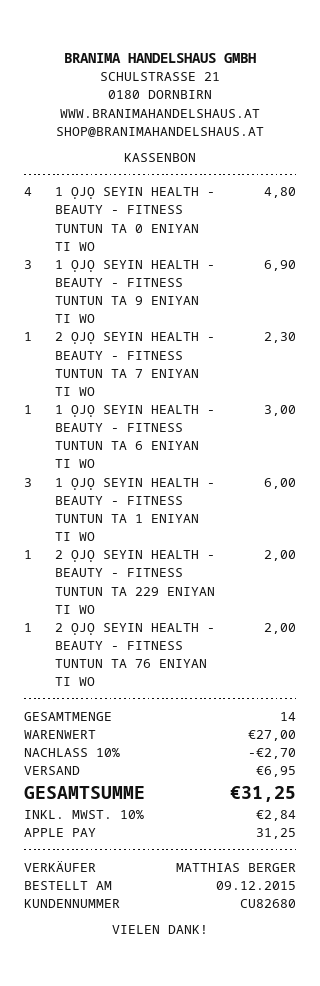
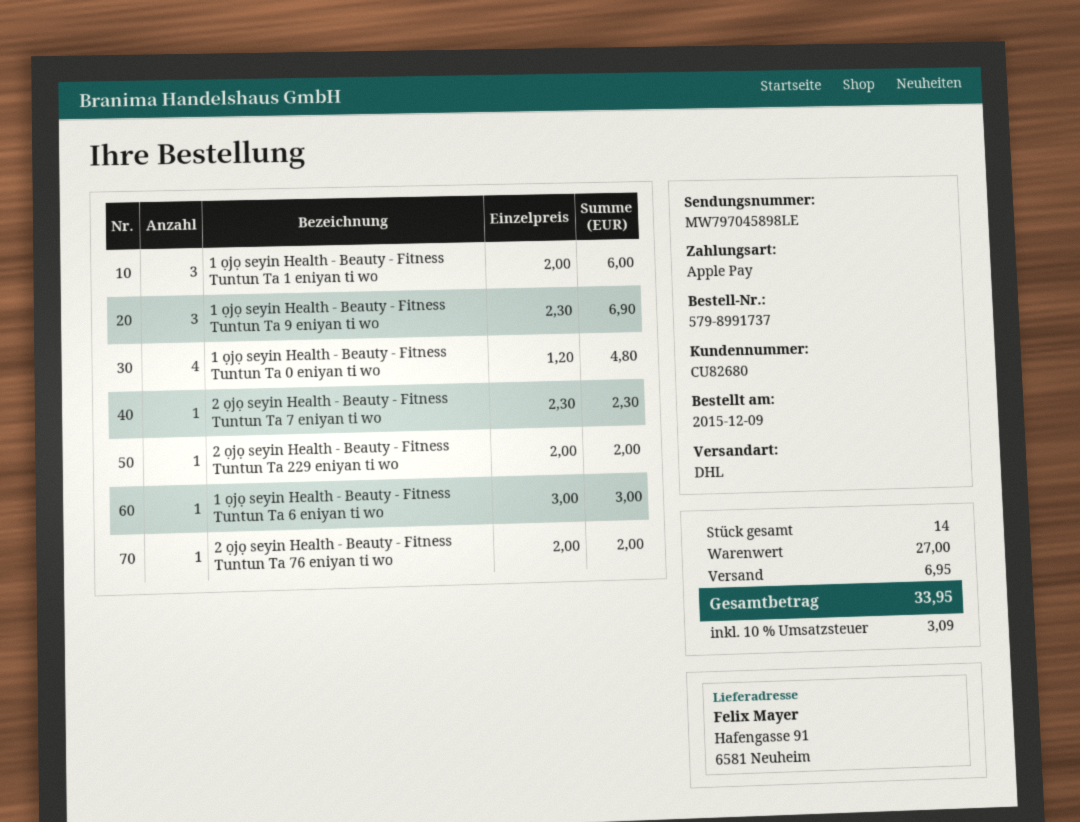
discount: 10% = 2.70 -> none
tax: 10% = 2.84 -> 10% = 3.09
total: 31.25 -> 33.95

